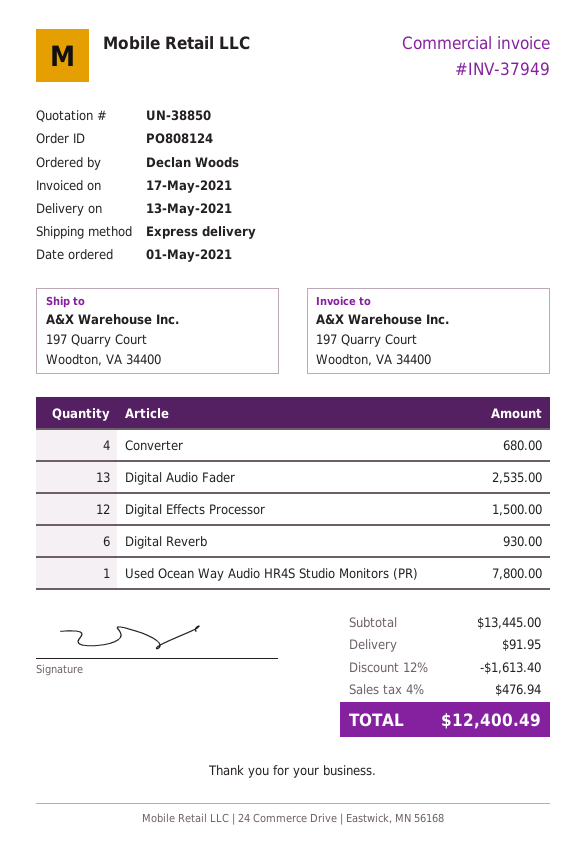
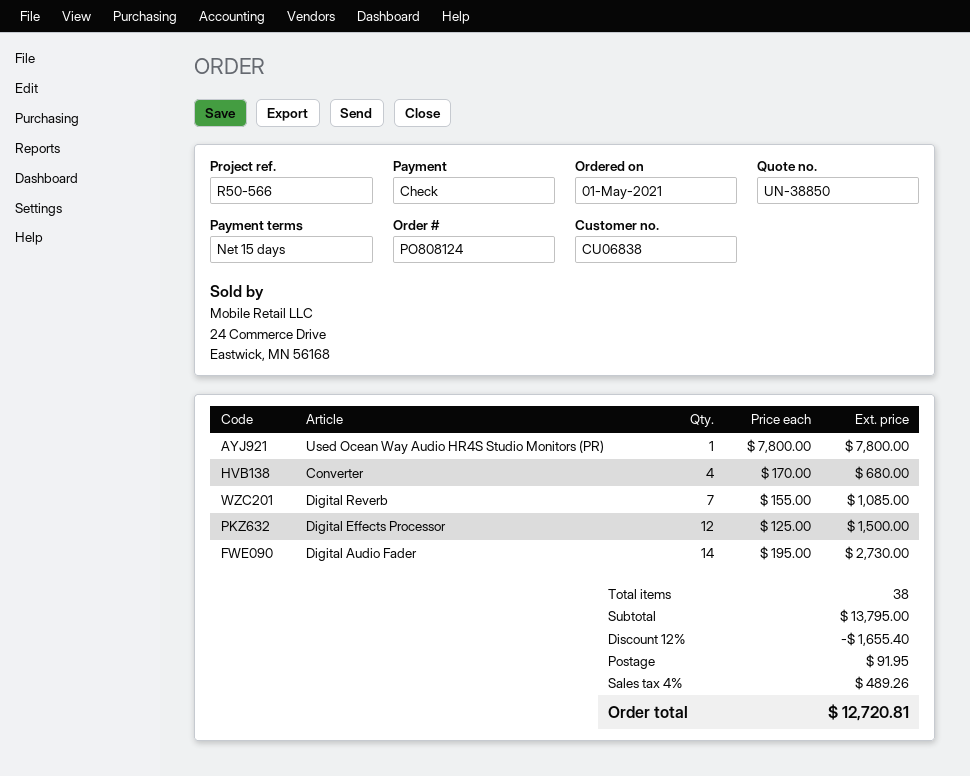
Digital Audio Fader: 13 for 2535.00 -> 14 for 2730.00
Digital Reverb: 6 for 930.00 -> 7 for 1085.00
subtotal: 13445.00 -> 13795.00
discount: 12% = 1613.40 -> 12% = 1655.40
tax: 4% = 476.94 -> 4% = 489.26
total: 12400.49 -> 12720.81

